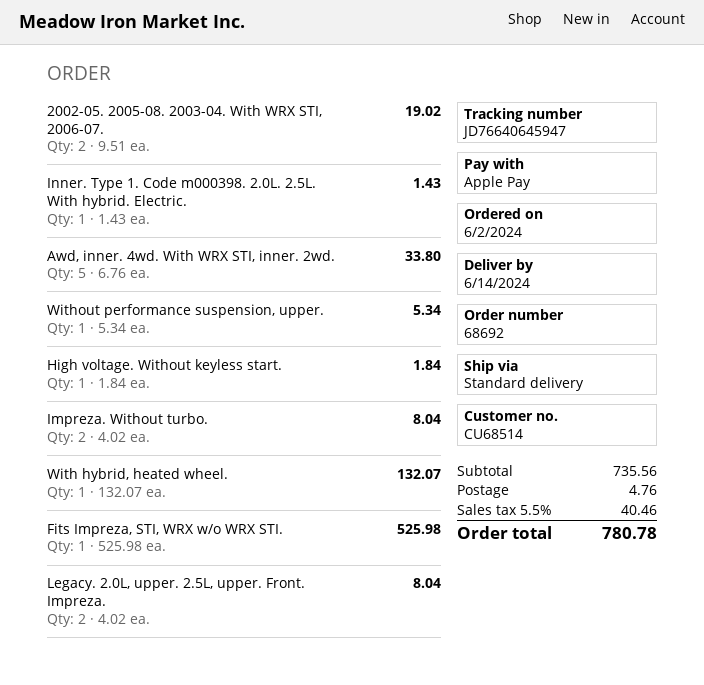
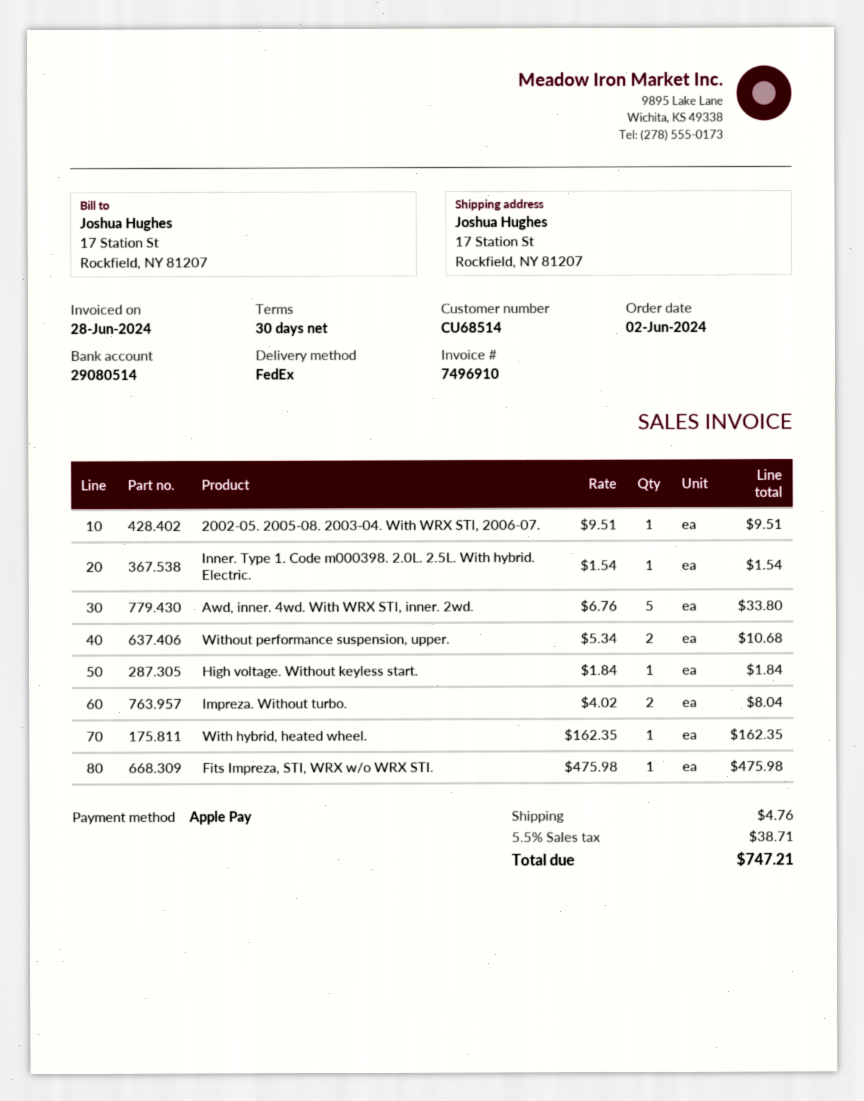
shipping method: standard -> FedEx
2002-05. 2005-08. 2003-04. With WRX STI, 2006-07.: 2 x 9.51 = 19.02 -> 1 x 9.51 = 9.51
Inner. Type 1. Code m000398. 2.0L. 2.5L. With hybrid. Electric.: 1 x 1.43 = 1.43 -> 1 x 1.54 = 1.54
Without performance suspension, upper.: 1 x 5.34 = 5.34 -> 2 x 5.34 = 10.68
With hybrid, heated wheel.: 1 x 132.07 = 132.07 -> 1 x 162.35 = 162.35
Fits Impreza, STI, WRX w/o WRX STI.: 1 x 525.98 = 525.98 -> 1 x 475.98 = 475.98
Legacy. 2.0L, upper. 2.5L, upper. Front. Impreza.: 2 x 4.02 = 8.04 -> none
tax: 5.5% = 40.46 -> 5.5% = 38.71
total: 780.78 -> 747.21

